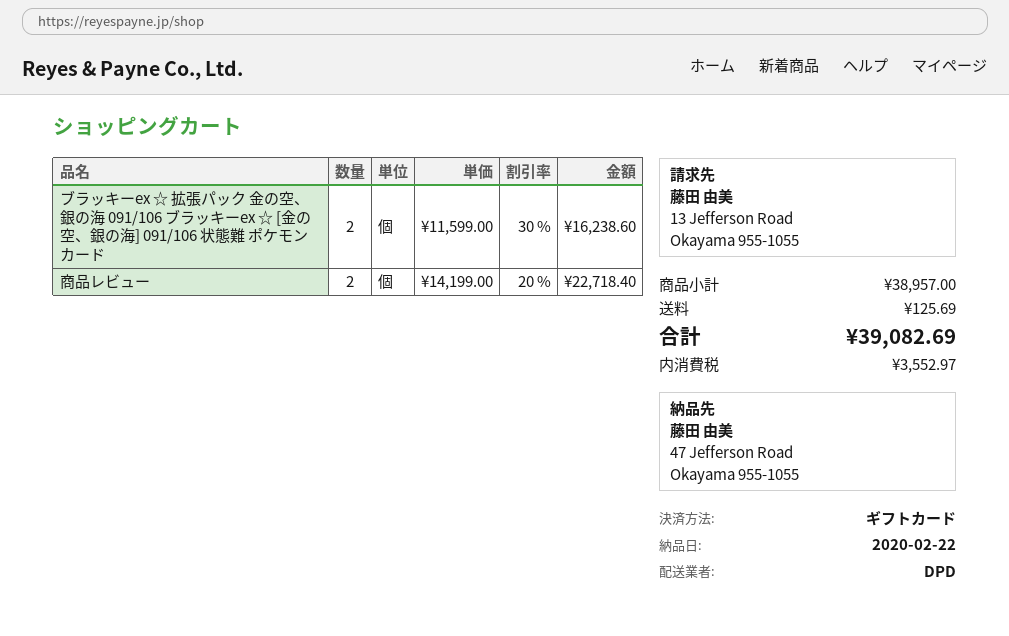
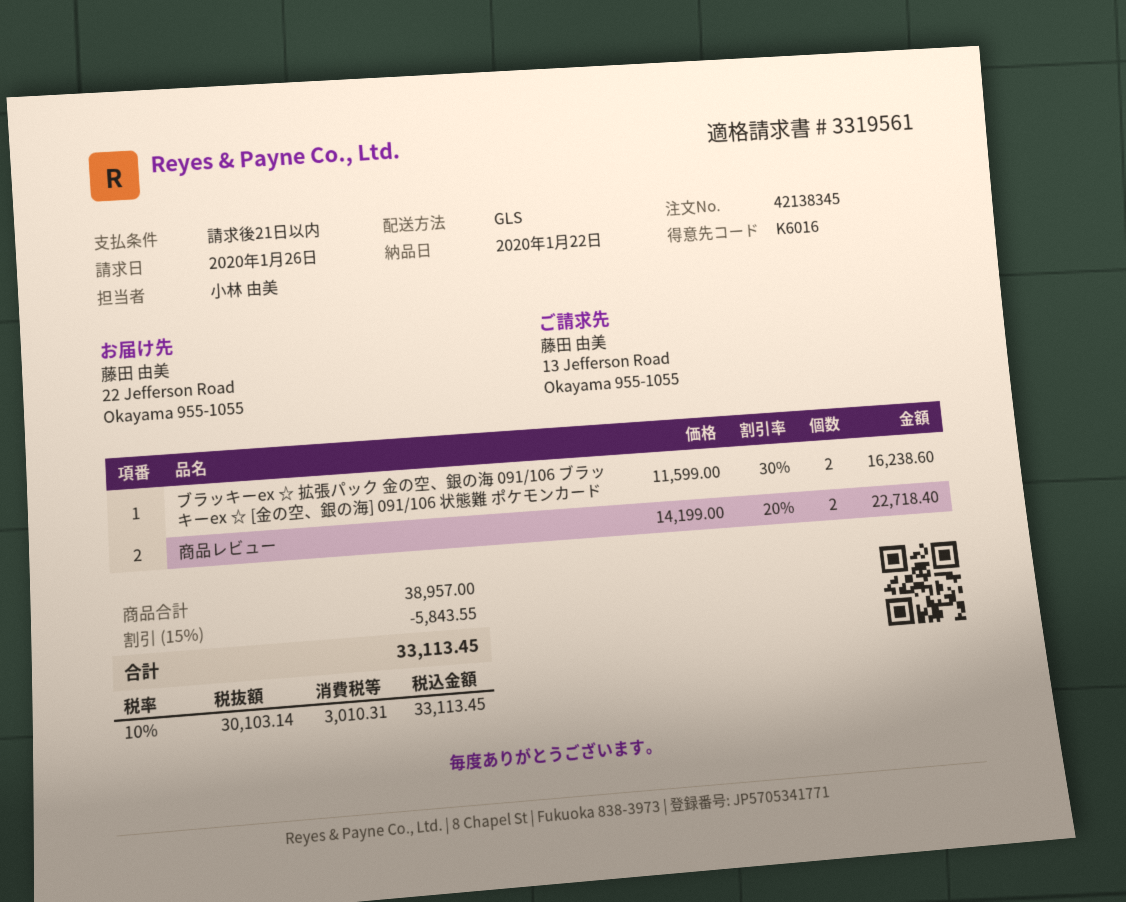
delivery date: 2020-02-22 -> 2020-01-22
shipping method: DPD -> GLS
ship to: 47 Jefferson Road, Okayama 955-1055 -> 22 Jefferson Road, Okayama 955-1055
discount: none -> 15% = 5843.55
shipping: 125.69 -> none
tax: 3552.97 -> 3010.31
total: 39082.69 -> 33113.45

